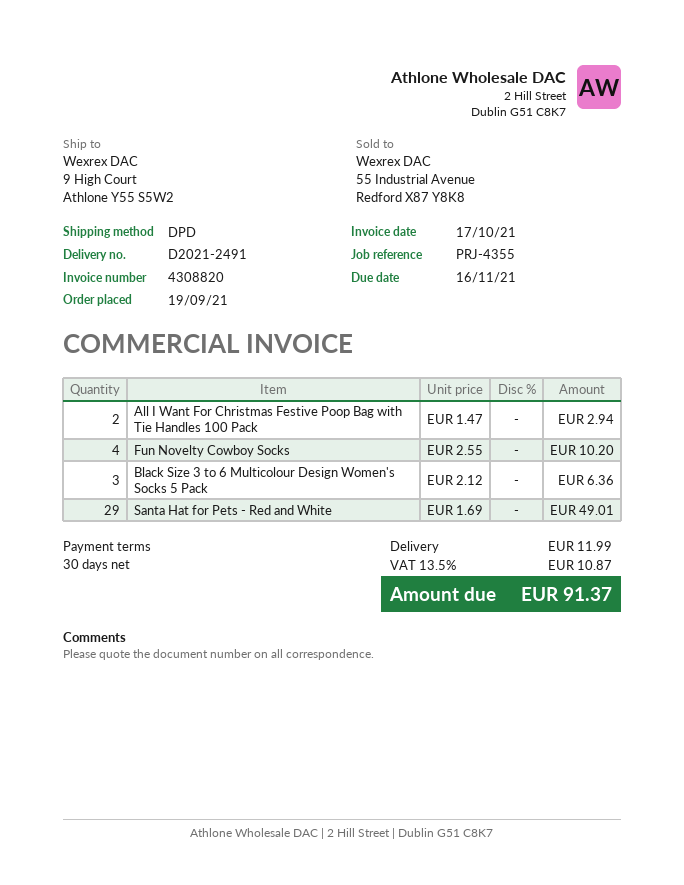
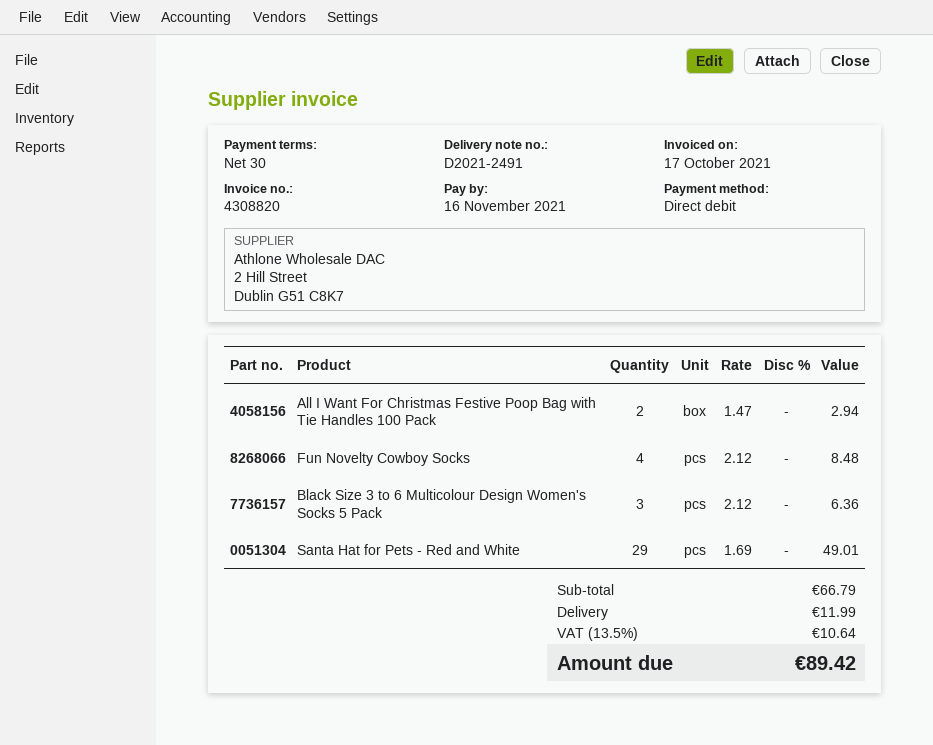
Fun Novelty Cowboy Socks: 4 x 2.55 = 10.20 -> 4 x 2.12 = 8.48
tax: 13.5% = 10.87 -> 13.5% = 10.64
total: 91.37 -> 89.42

